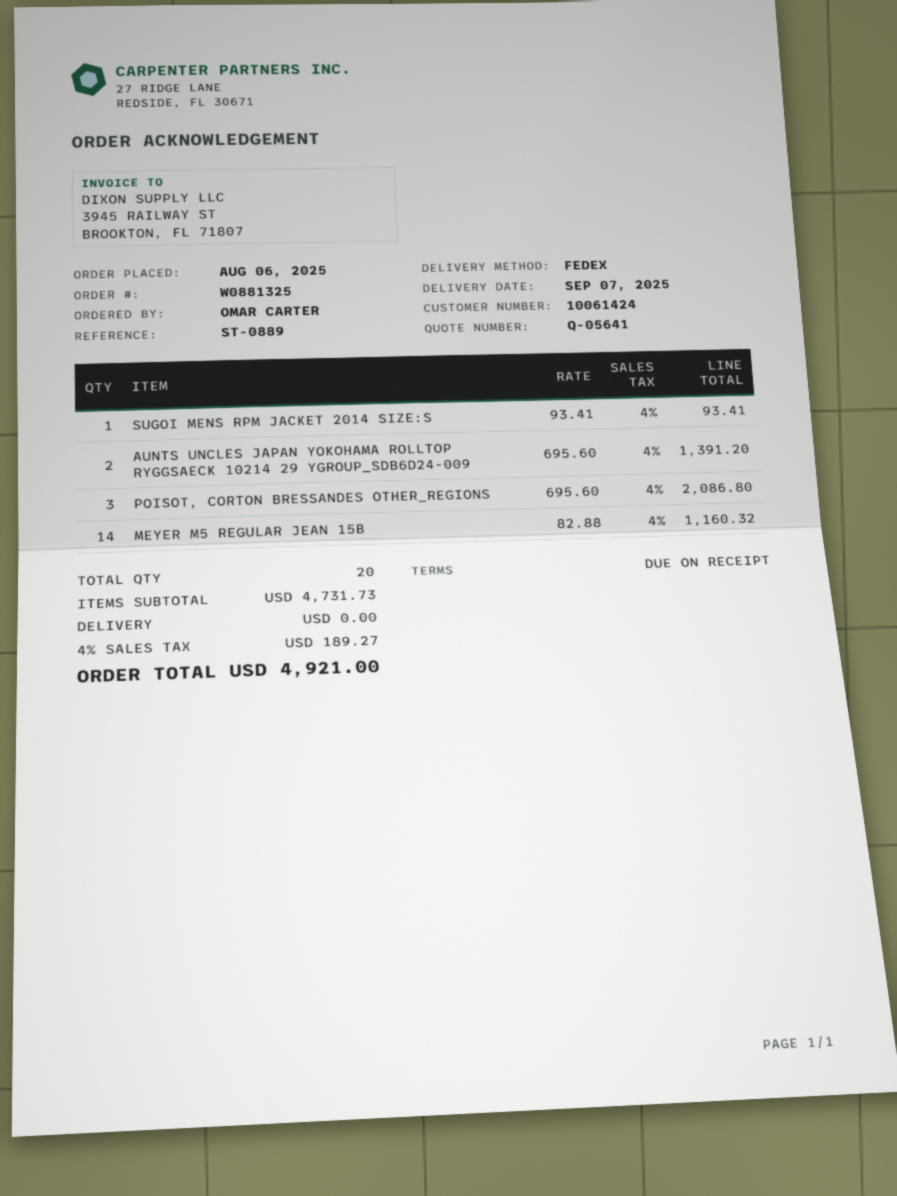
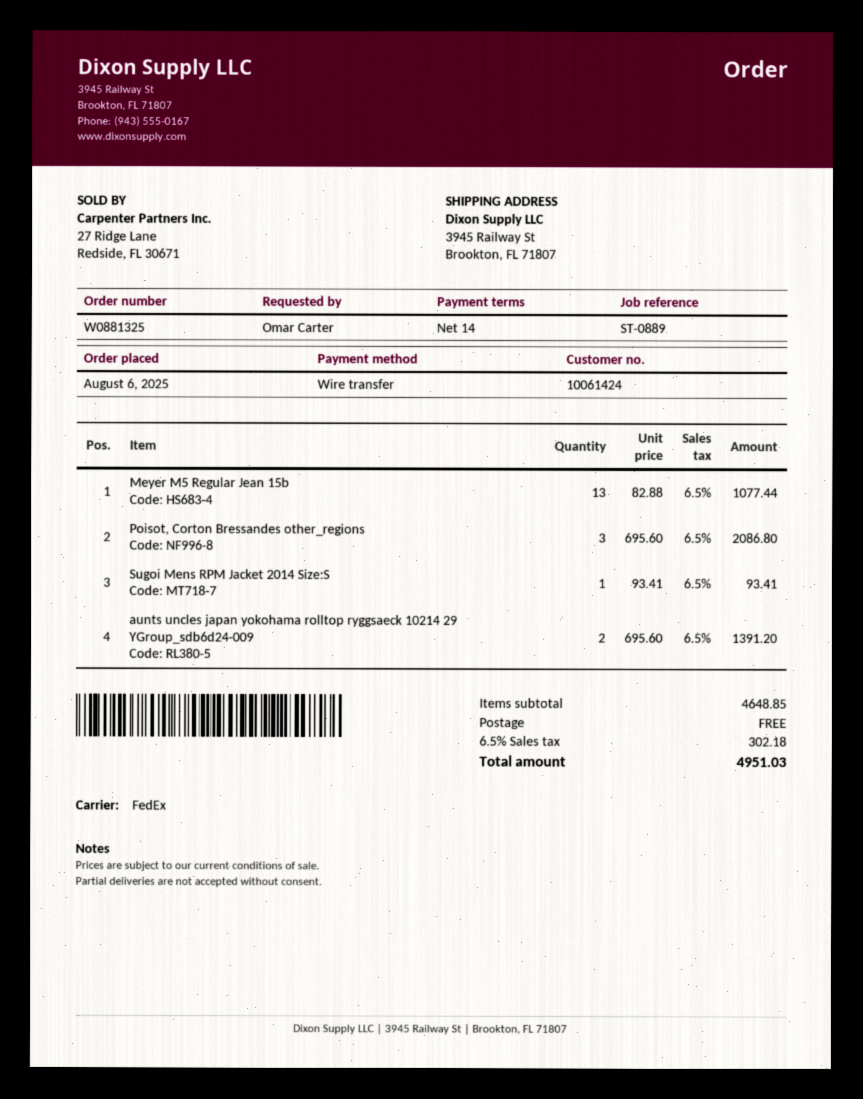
payment terms: on receipt -> 14 days
MEYER M5 REGULAR JEAN 15B: 14 x 82.88 = 1160.32 -> 13 x 82.88 = 1077.44
subtotal: 4731.73 -> 4648.85
tax: 4% = 189.27 -> 6.5% = 302.18
total: 4921.00 -> 4951.03

